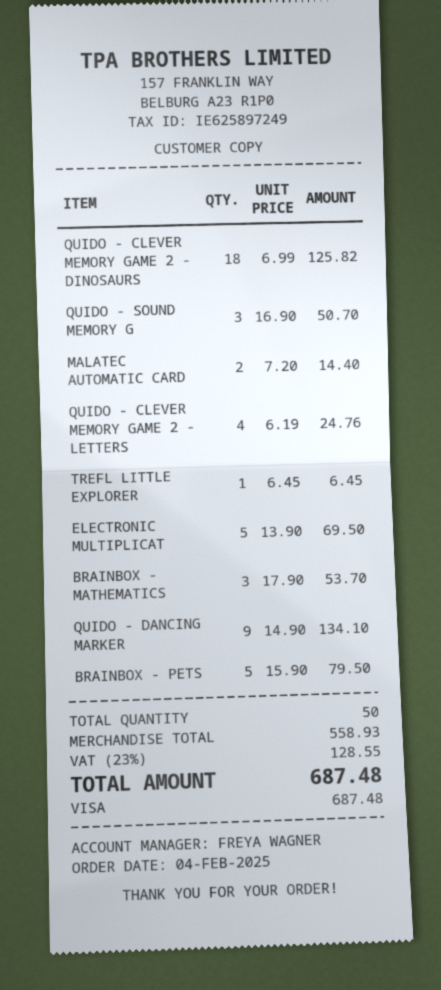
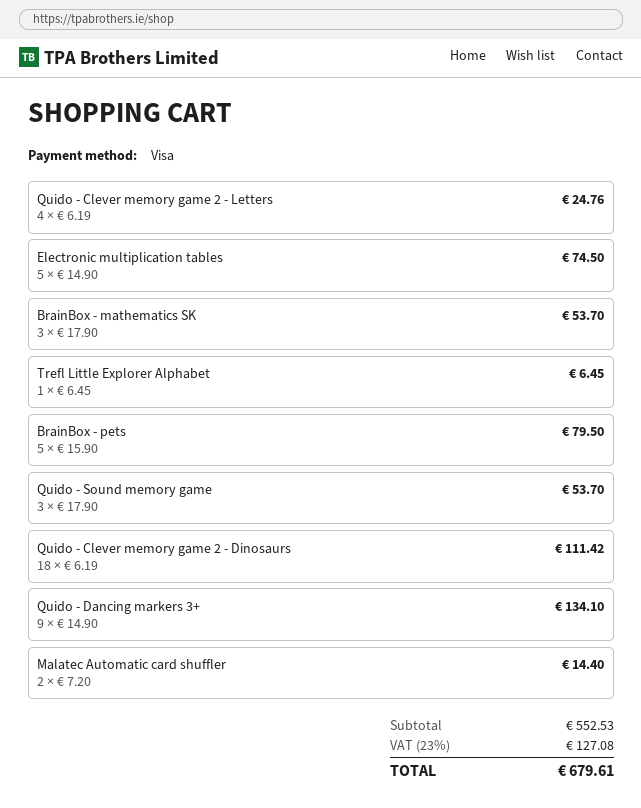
QUIDO - CLEVER MEMORY GAME 2 - DINOSAURS: 18 x 6.99 = 125.82 -> 18 x 6.19 = 111.42
QUIDO - SOUND MEMORY G: 3 x 16.90 = 50.70 -> 3 x 17.90 = 53.70
ELECTRONIC MULTIPLICAT: 5 x 13.90 = 69.50 -> 5 x 14.90 = 74.50
subtotal: 558.93 -> 552.53
tax: 23% = 128.55 -> 23% = 127.08
total: 687.48 -> 679.61

